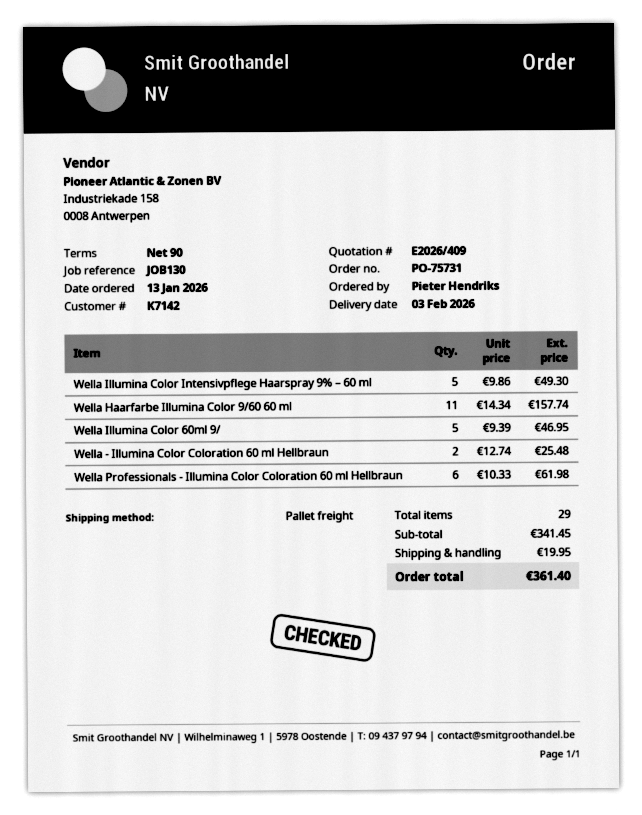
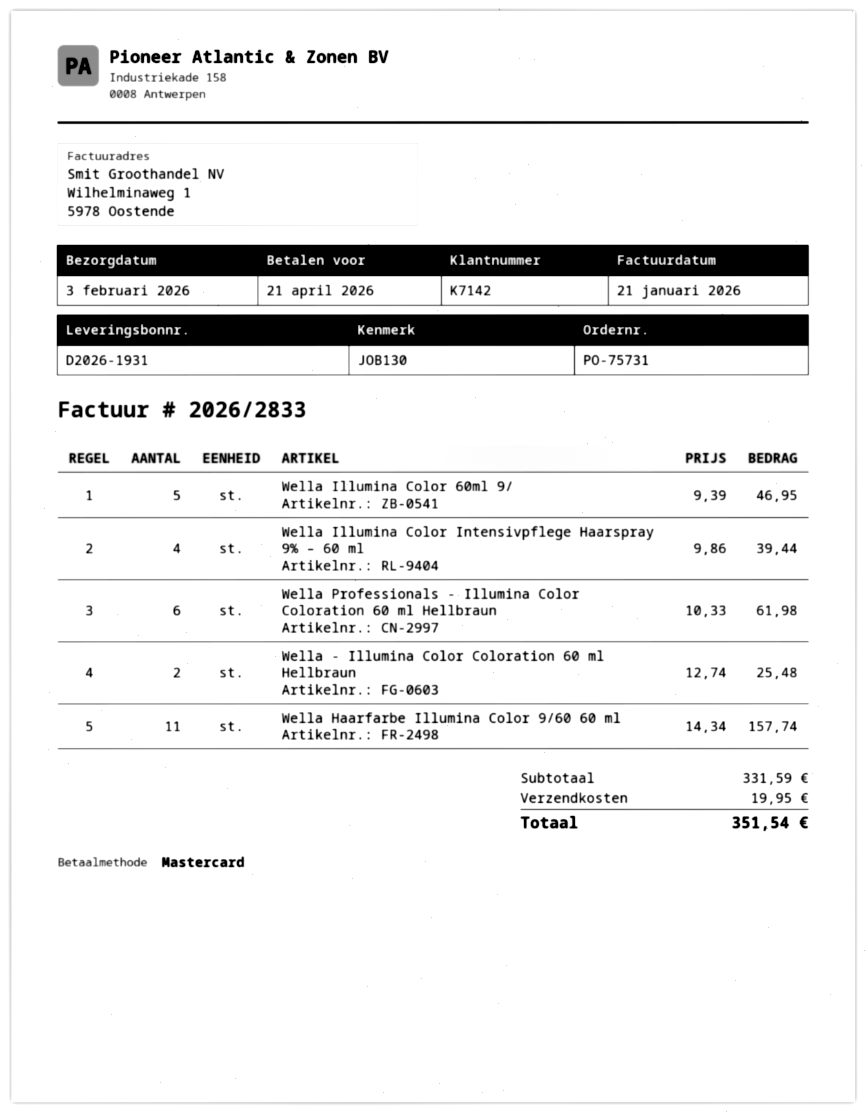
Wella Illumina Color Intensivpflege Haarspray 9% – 60 ml: 5 x 9.86 = 49.30 -> 4 x 9.86 = 39.44
subtotal: 341.45 -> 331.59
total: 361.40 -> 351.54

